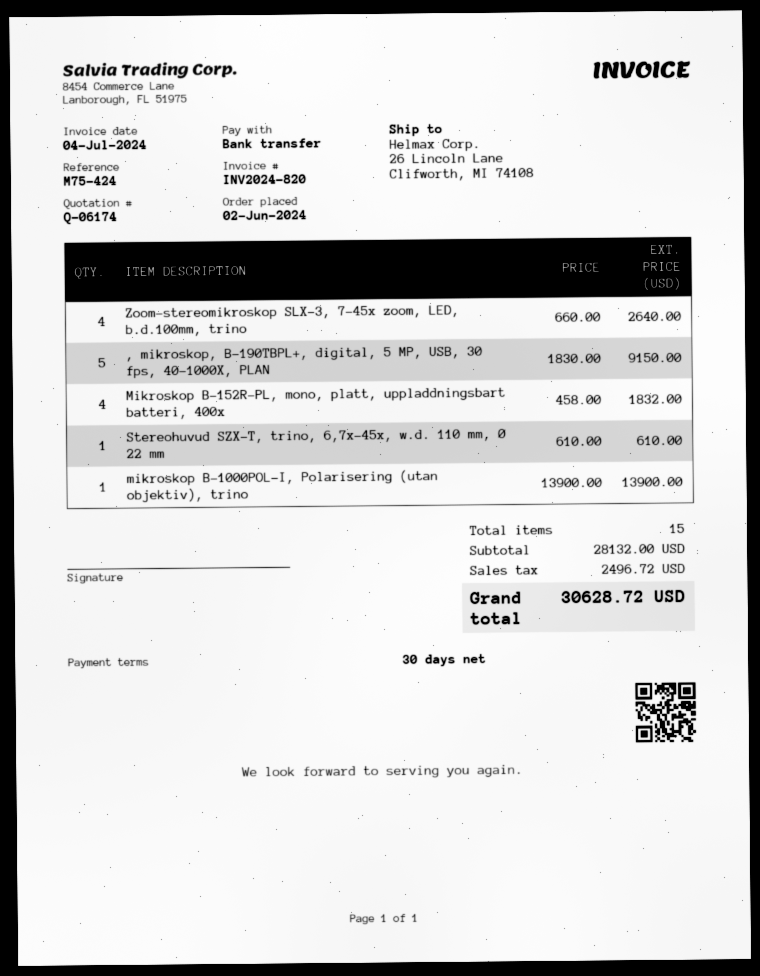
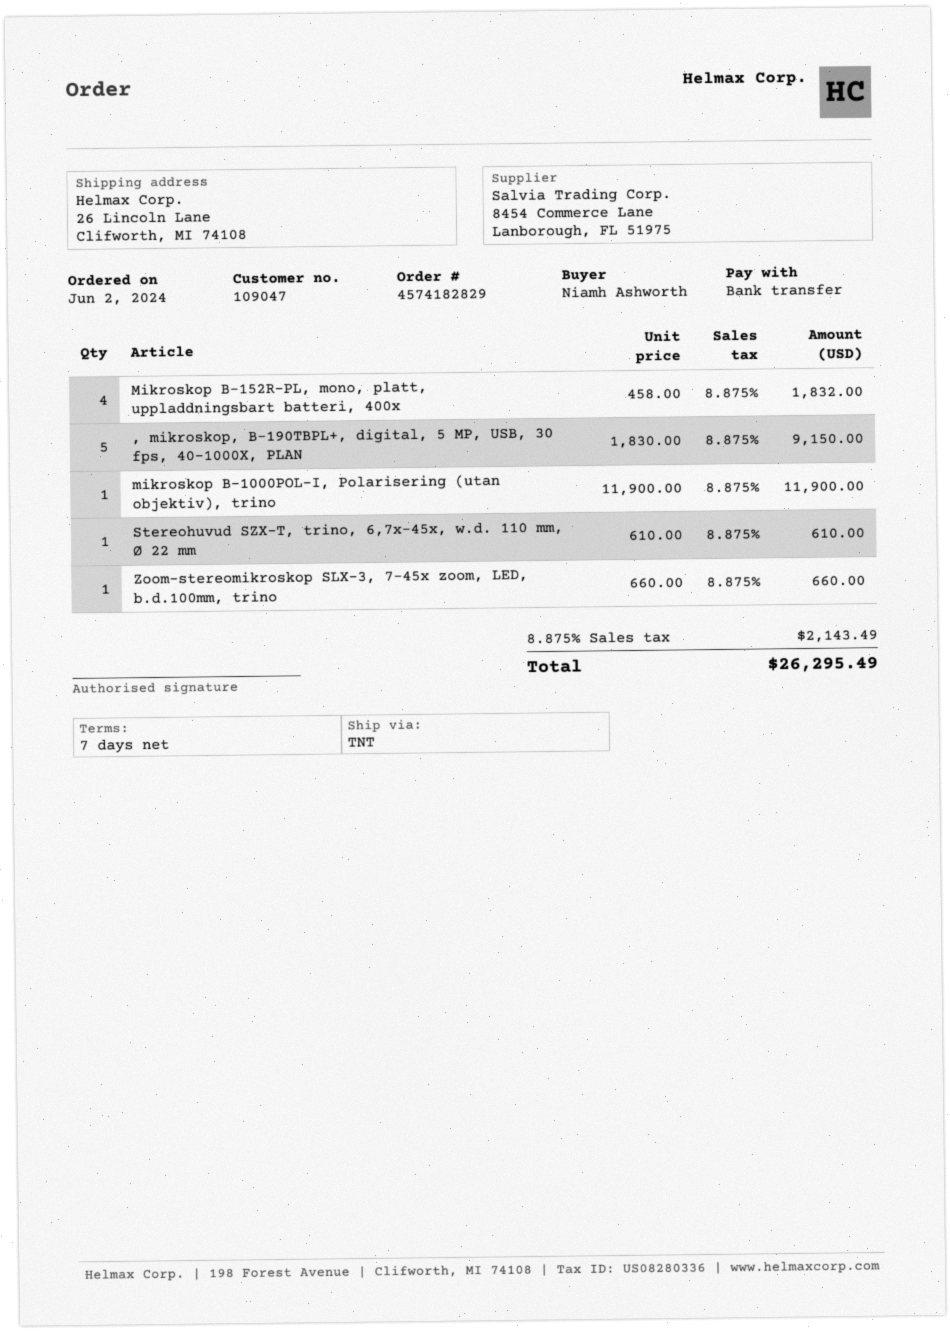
payment terms: 30 days -> 7 days
Zoom-stereomikroskop SLX-3, 7-45x zoom, LED, b.d.100mm, trino: 4 x 660.00 = 2640.00 -> 1 x 660.00 = 660.00
mikroskop B-1000POL-I, Polarisering (utan objektiv), trino: 1 x 13900.00 = 13900.00 -> 1 x 11900.00 = 11900.00
tax: 2496.72 -> 2143.49
total: 30628.72 -> 26295.49

